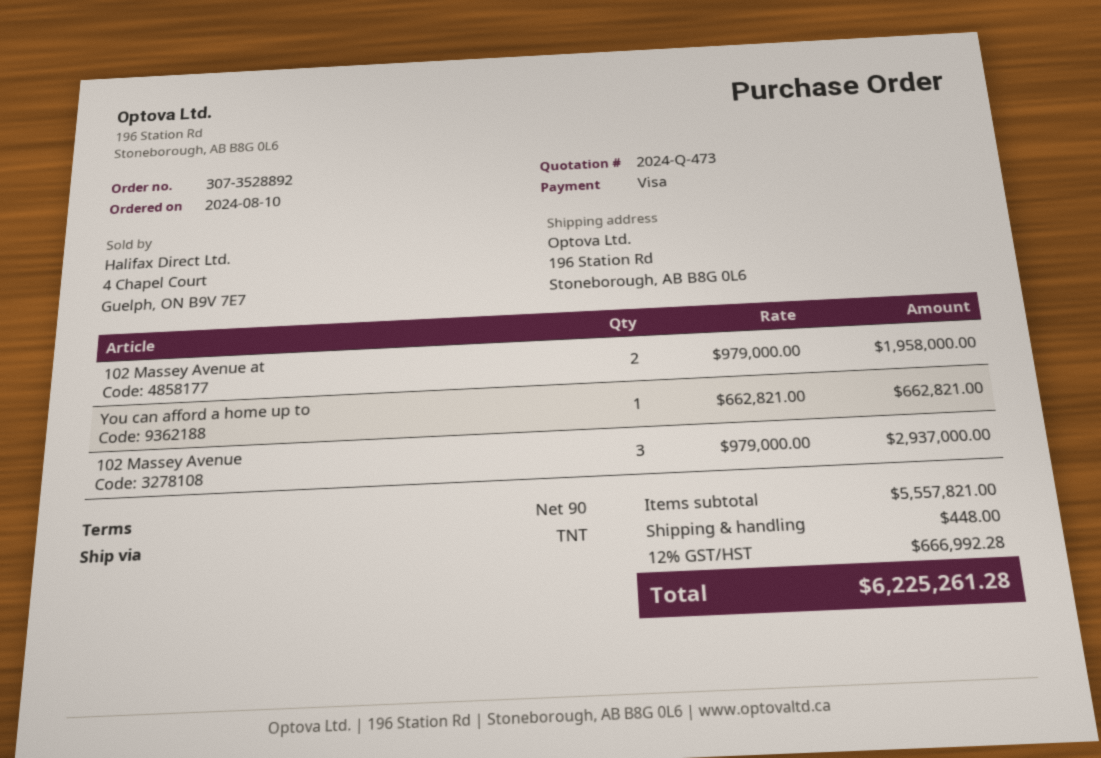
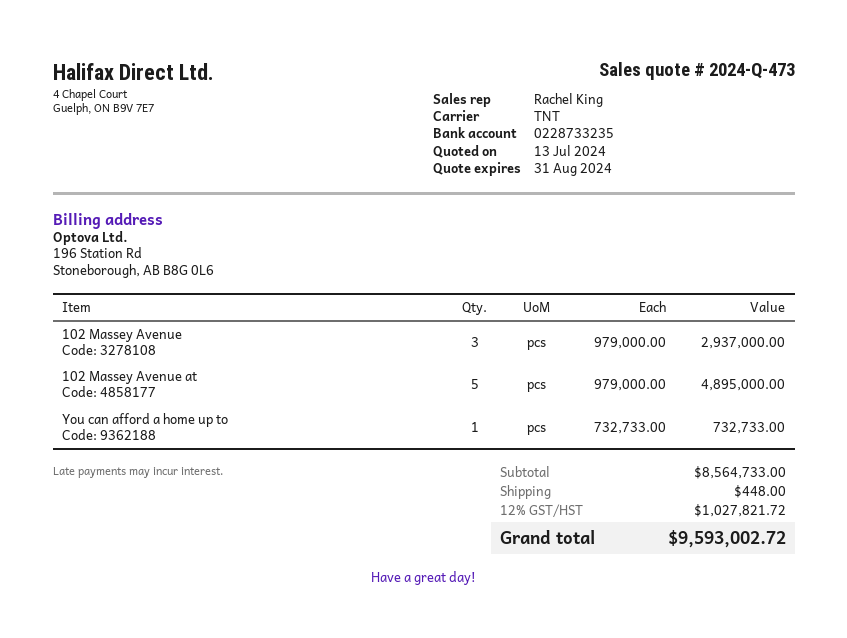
102 Massey Avenue at: 2 x 979000.00 = 1958000.00 -> 5 x 979000.00 = 4895000.00
You can afford a home up to: 1 x 662821.00 = 662821.00 -> 1 x 732733.00 = 732733.00
subtotal: 5557821.00 -> 8564733.00
tax: 12% = 666992.28 -> 12% = 1027821.72
total: 6225261.28 -> 9593002.72

